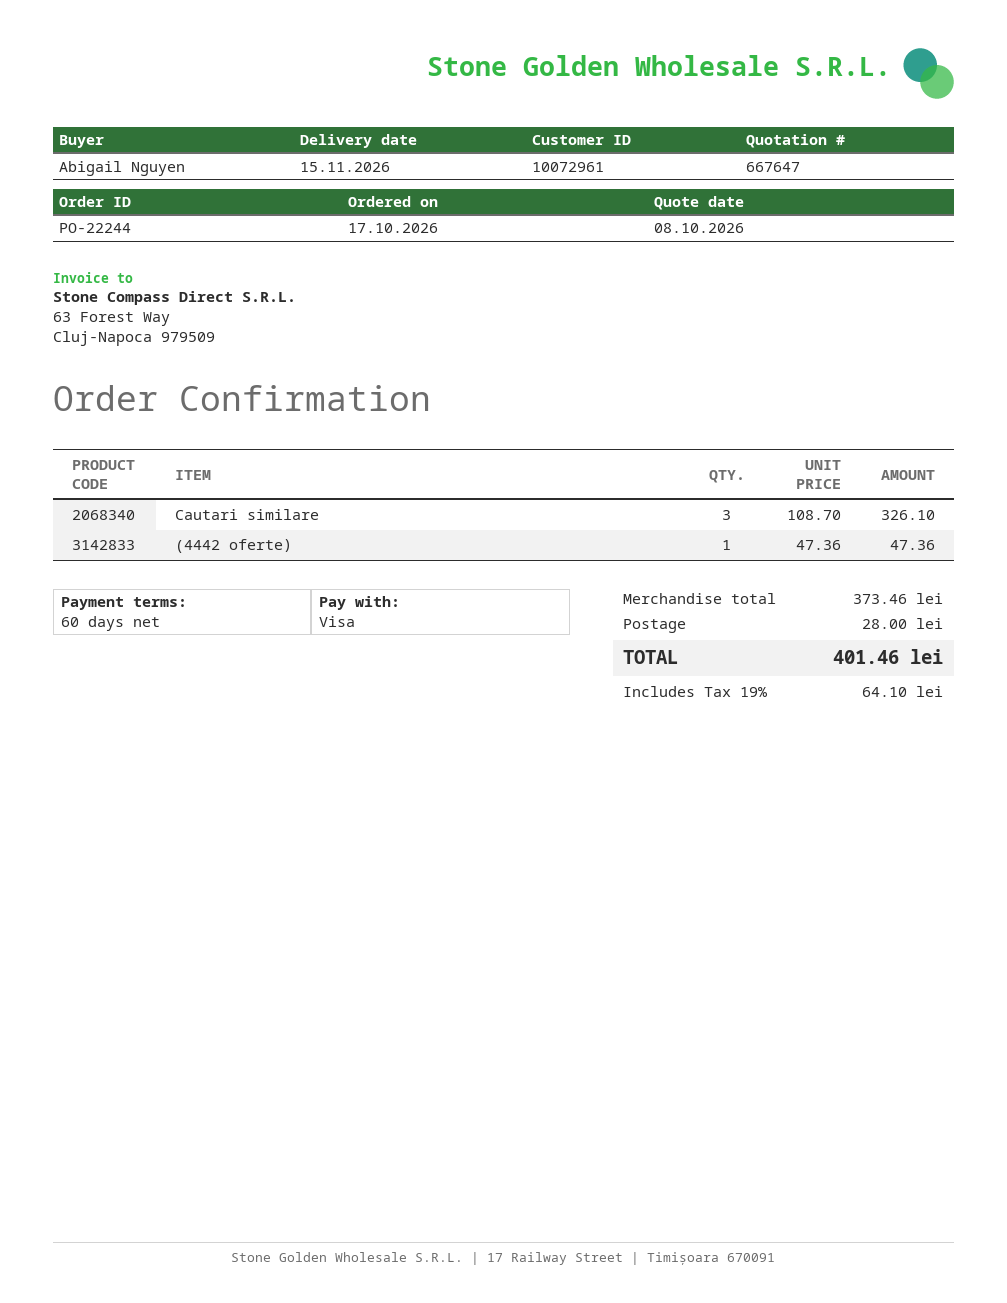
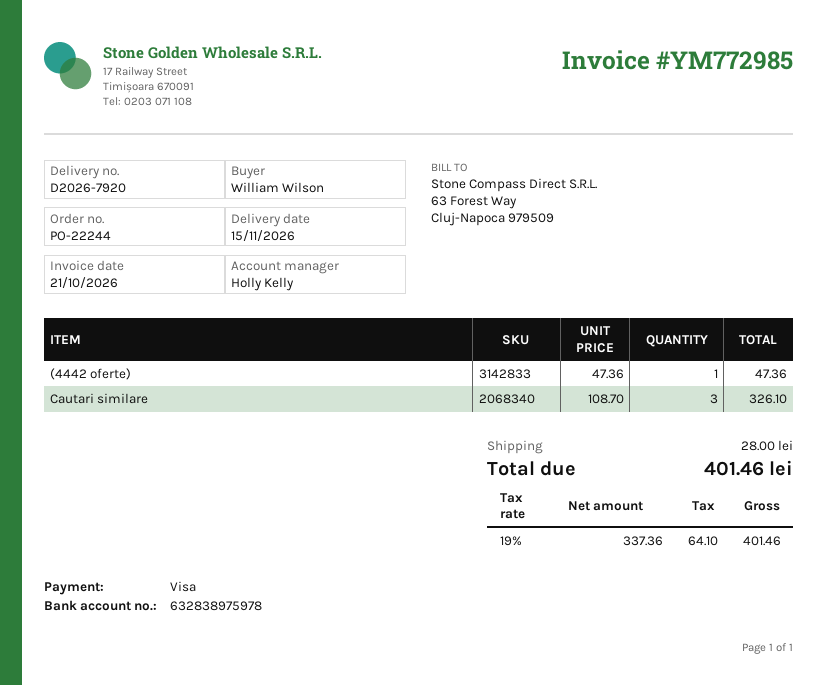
ordered by: Abigail Nguyen -> William Wilson

